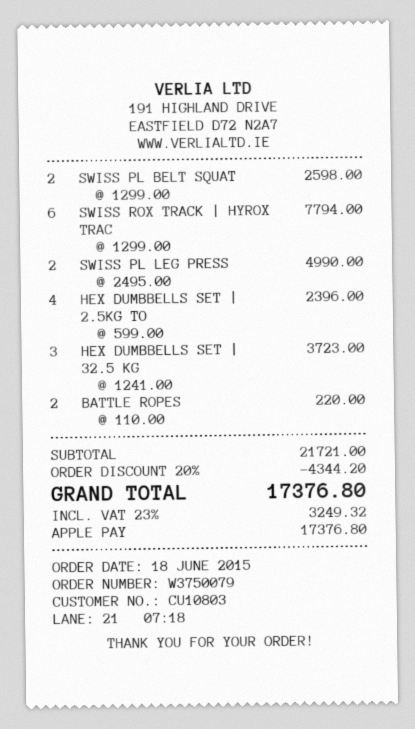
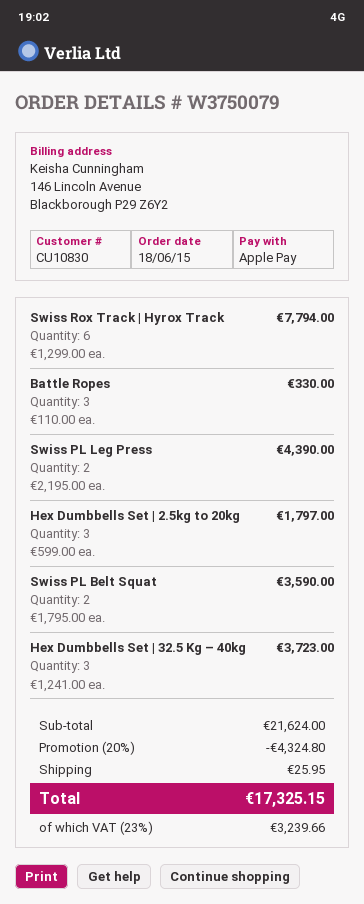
customer number: CU10803 -> CU10830
SWISS PL BELT SQUAT: 2 x 1299.00 = 2598.00 -> 2 x 1795.00 = 3590.00
SWISS PL LEG PRESS: 2 x 2495.00 = 4990.00 -> 2 x 2195.00 = 4390.00
HEX DUMBBELLS SET | 2.5KG TO: 4 x 599.00 = 2396.00 -> 3 x 599.00 = 1797.00
BATTLE ROPES: 2 x 110.00 = 220.00 -> 3 x 110.00 = 330.00
subtotal: 21721.00 -> 21624.00
discount: 20% = 4344.20 -> 20% = 4324.80
shipping: none -> 25.95
tax: 23% = 3249.32 -> 23% = 3239.66
total: 17376.80 -> 17325.15

